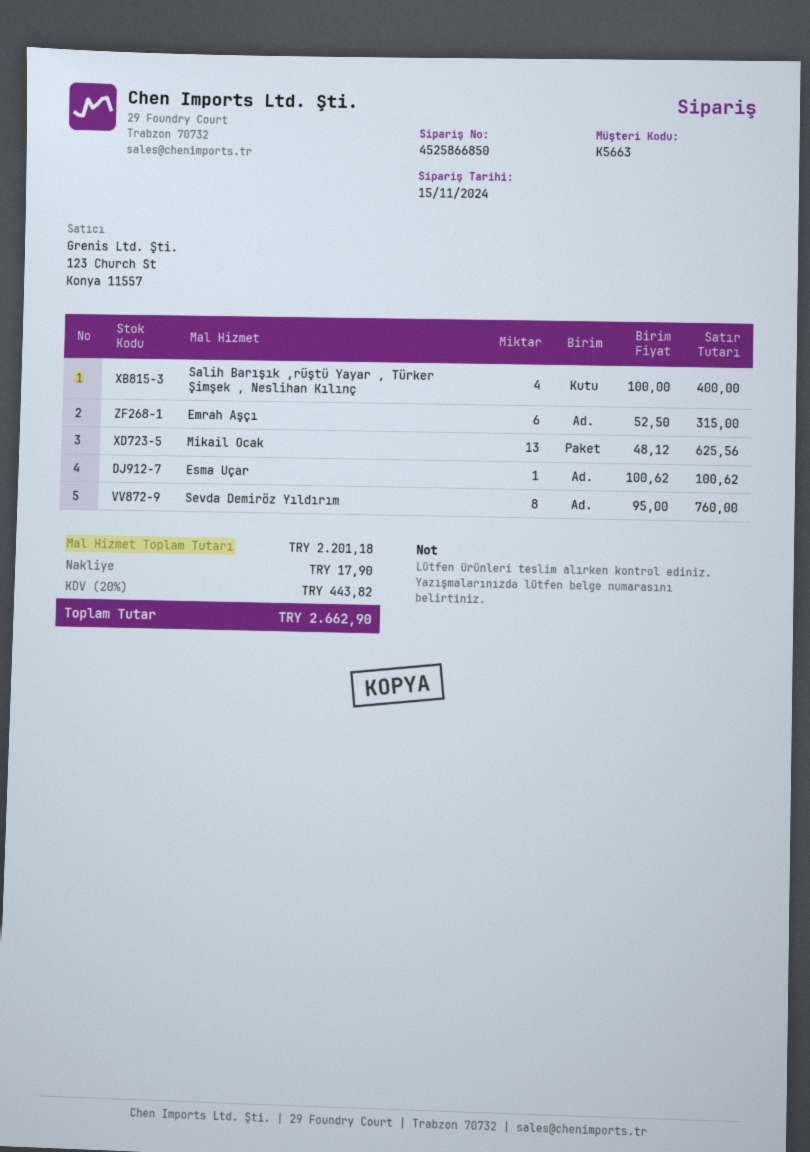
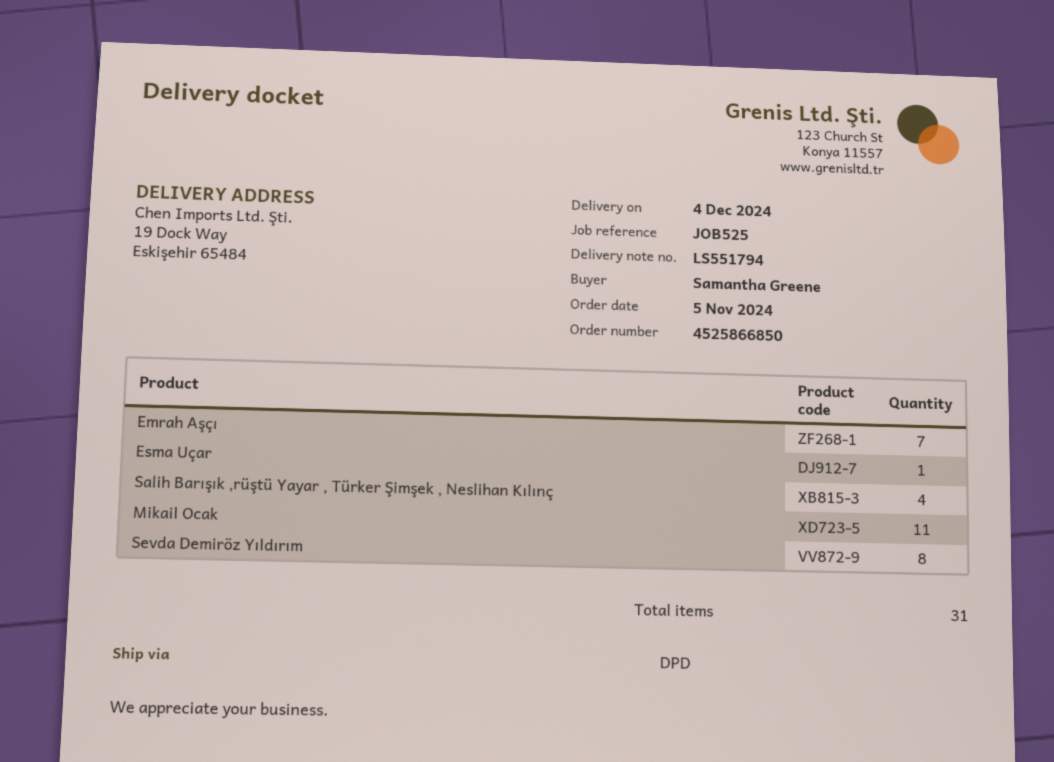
order date: 2024-11-15 -> 2024-11-05
Emrah Aşçı: 6 -> 7
Mikail Ocak: 13 -> 11

